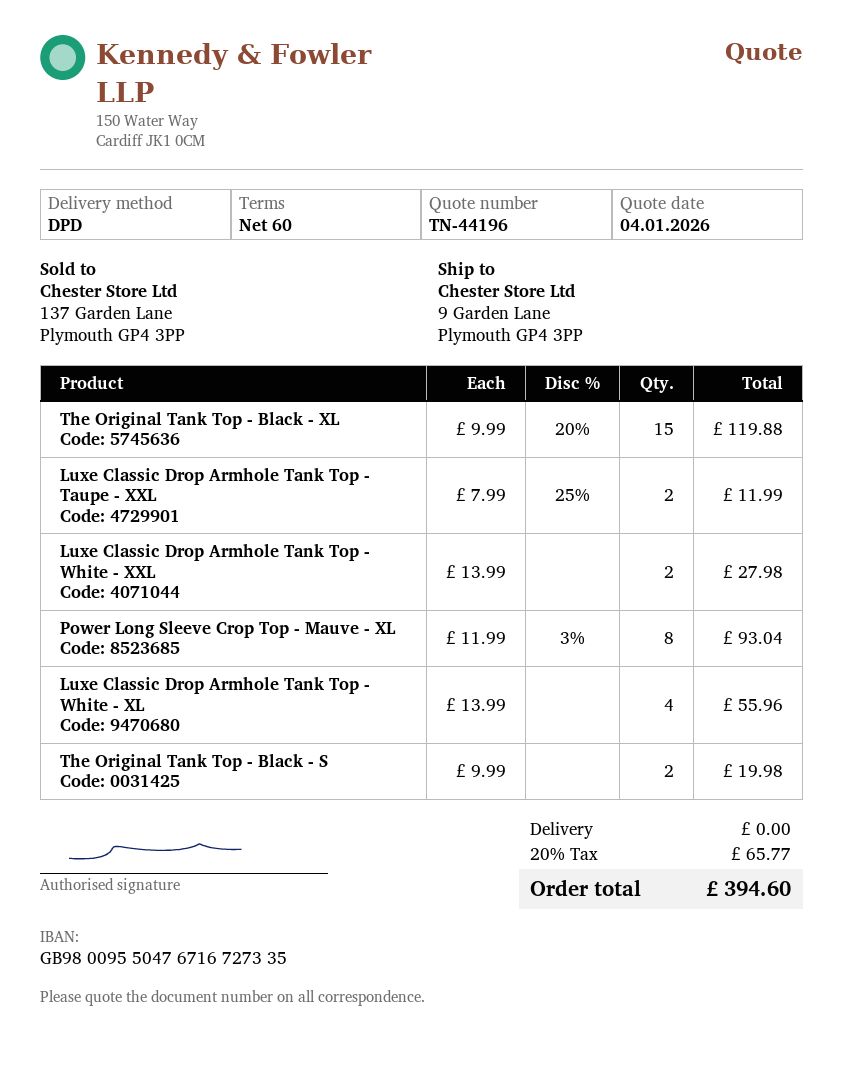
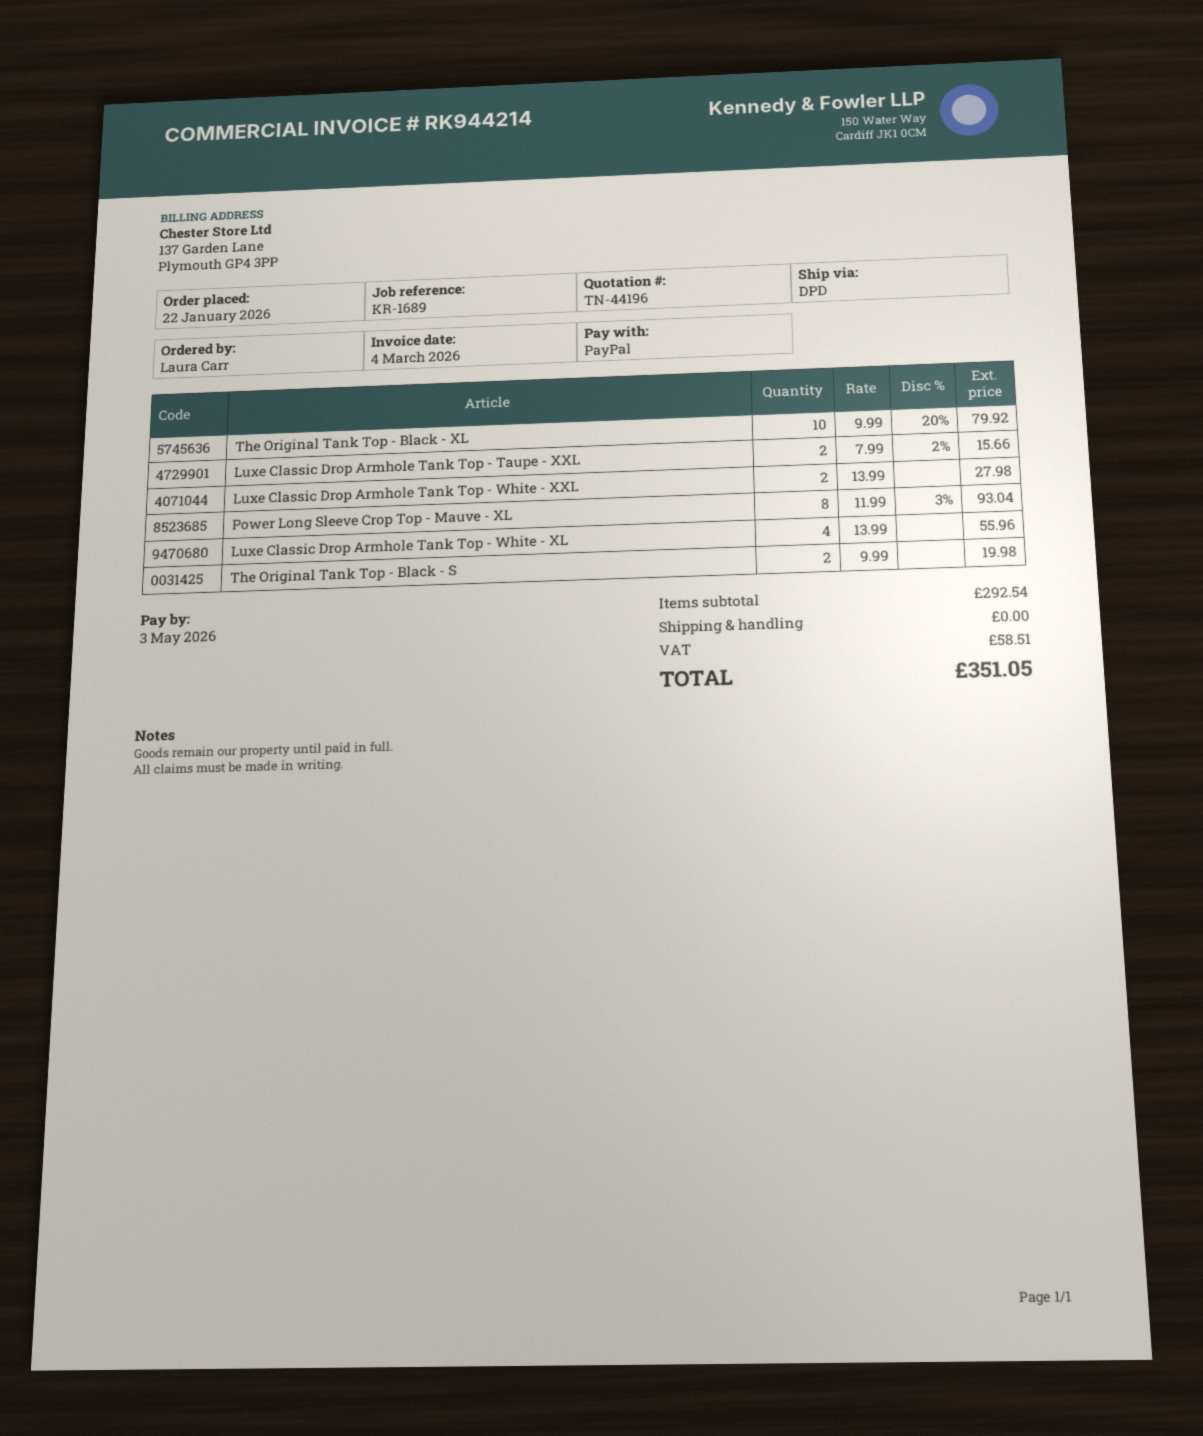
The Original Tank Top - Black - XL: 15 x 9.99 - 20% = 119.88 -> 10 x 9.99 - 20% = 79.92
Luxe Classic Drop Armhole Tank Top - Taupe - XXL: 2 x 7.99 - 25% = 11.99 -> 2 x 7.99 - 2% = 15.66
tax: 65.77 -> 58.51
total: 394.60 -> 351.05

